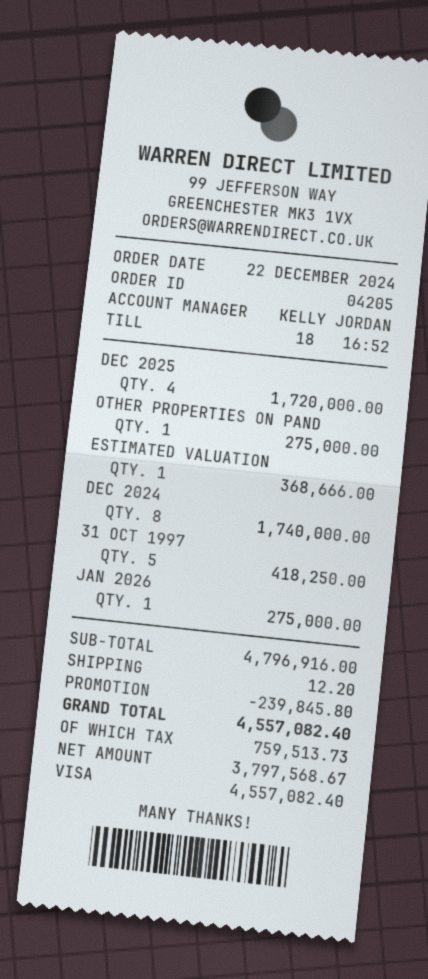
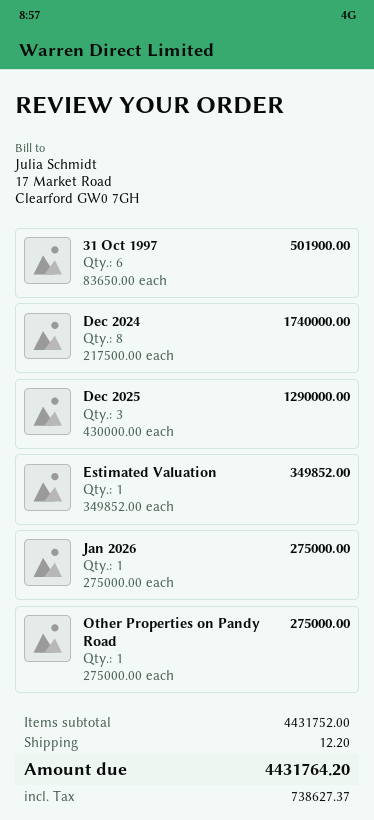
DEC 2025: 4 for 1720000.00 -> 3 for 1290000.00
ESTIMATED VALUATION: 1 for 368666.00 -> 1 for 349852.00
31 OCT 1997: 5 for 418250.00 -> 6 for 501900.00
subtotal: 4796916.00 -> 4431752.00
discount: 239845.80 -> none
tax: 759513.73 -> 738627.37
total: 4557082.40 -> 4431764.20

